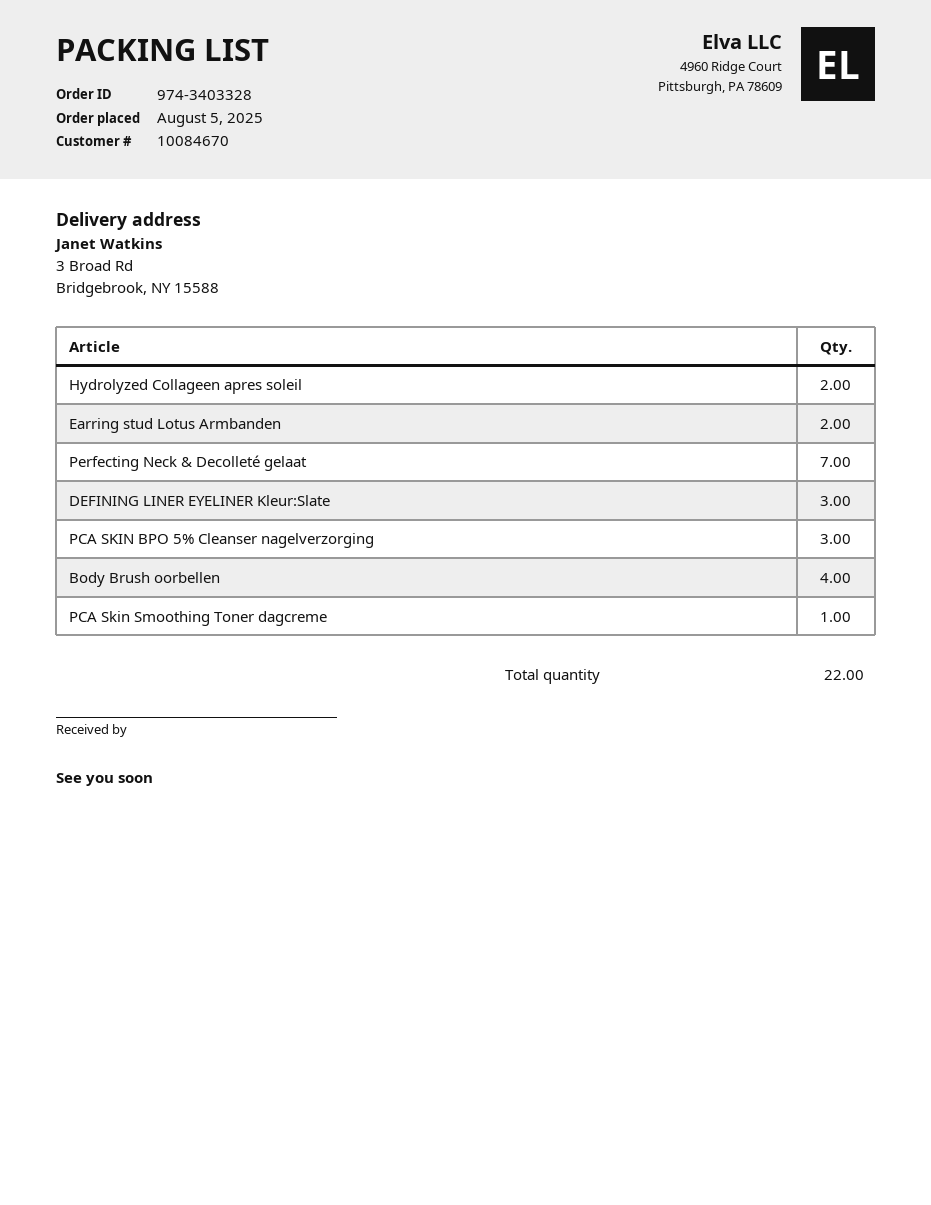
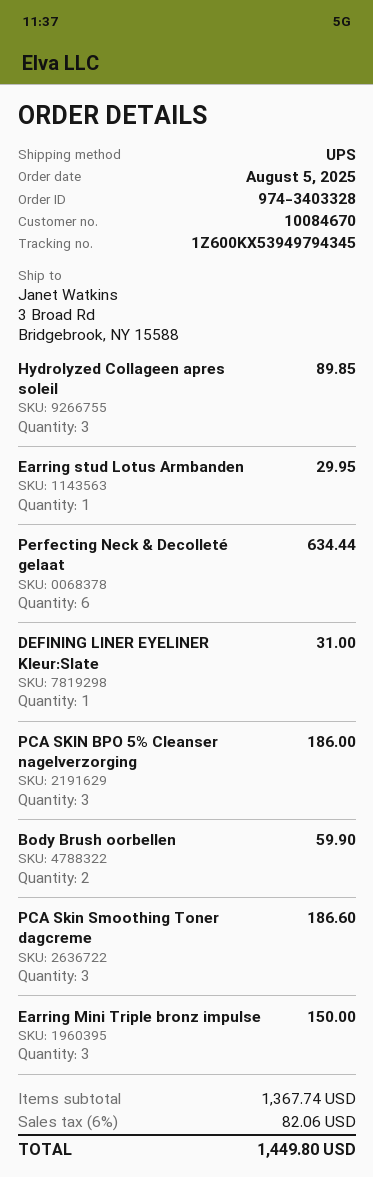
Hydrolyzed Collageen apres soleil: 2 -> 3
Earring stud Lotus Armbanden: 2 -> 1
Perfecting Neck & Decolleté gelaat: 7 -> 6
DEFINING LINER EYELINER Kleur:Slate: 3 -> 1
Body Brush oorbellen: 4 -> 2
PCA Skin Smoothing Toner dagcreme: 1 -> 3
Earring Mini Triple bronz impulse: none -> 3

